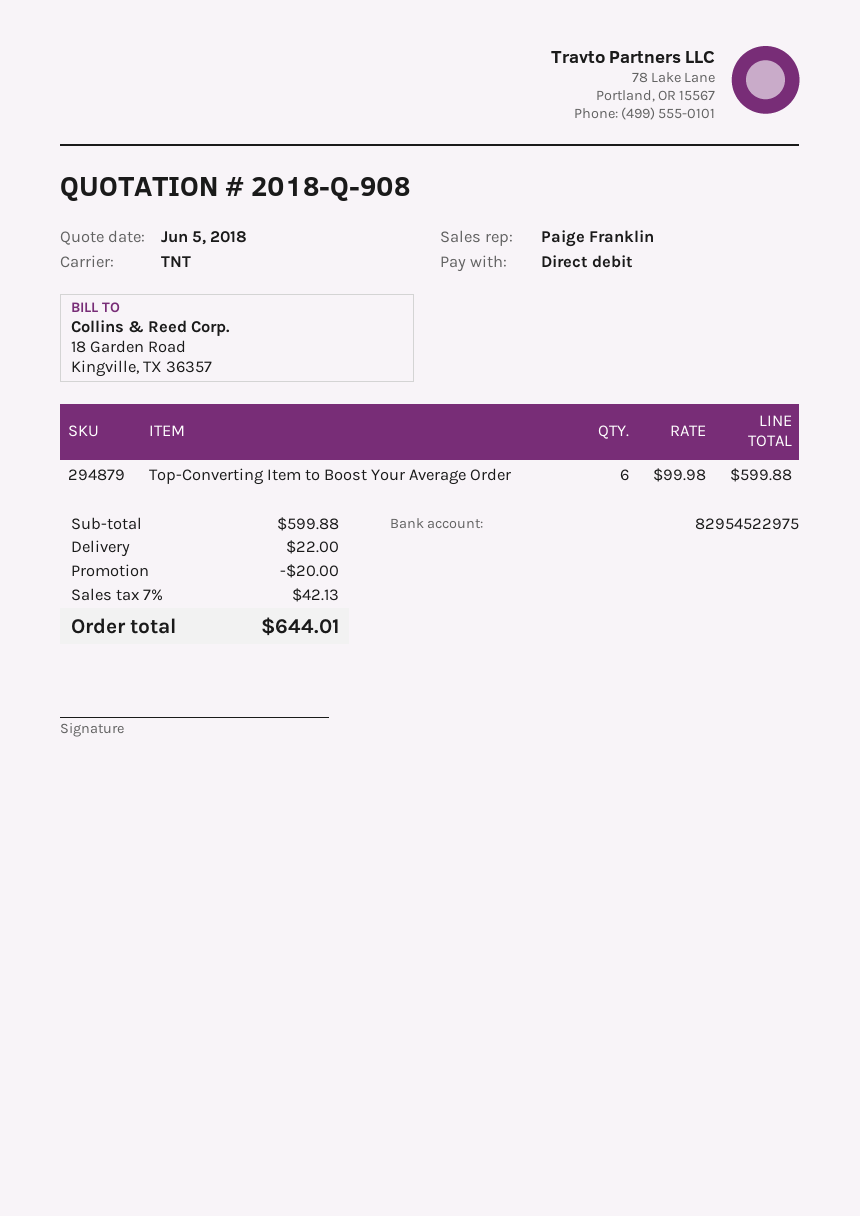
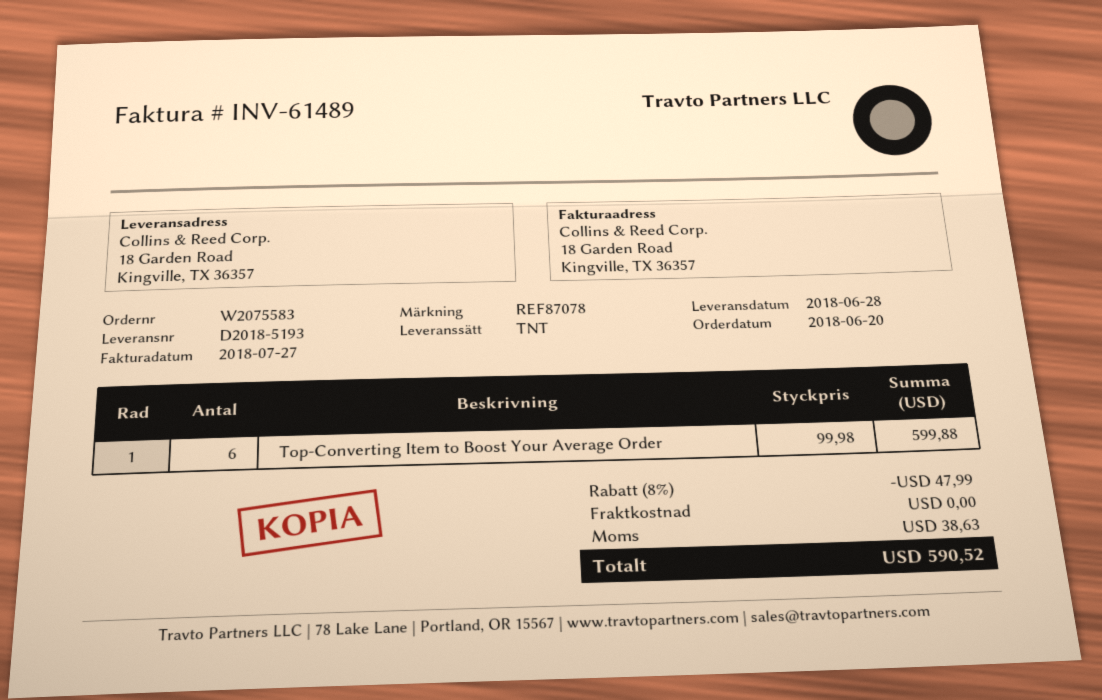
discount: 20.00 -> 47.99
shipping: 22.00 -> 0.00
tax: 42.13 -> 38.63
total: 644.01 -> 590.52

